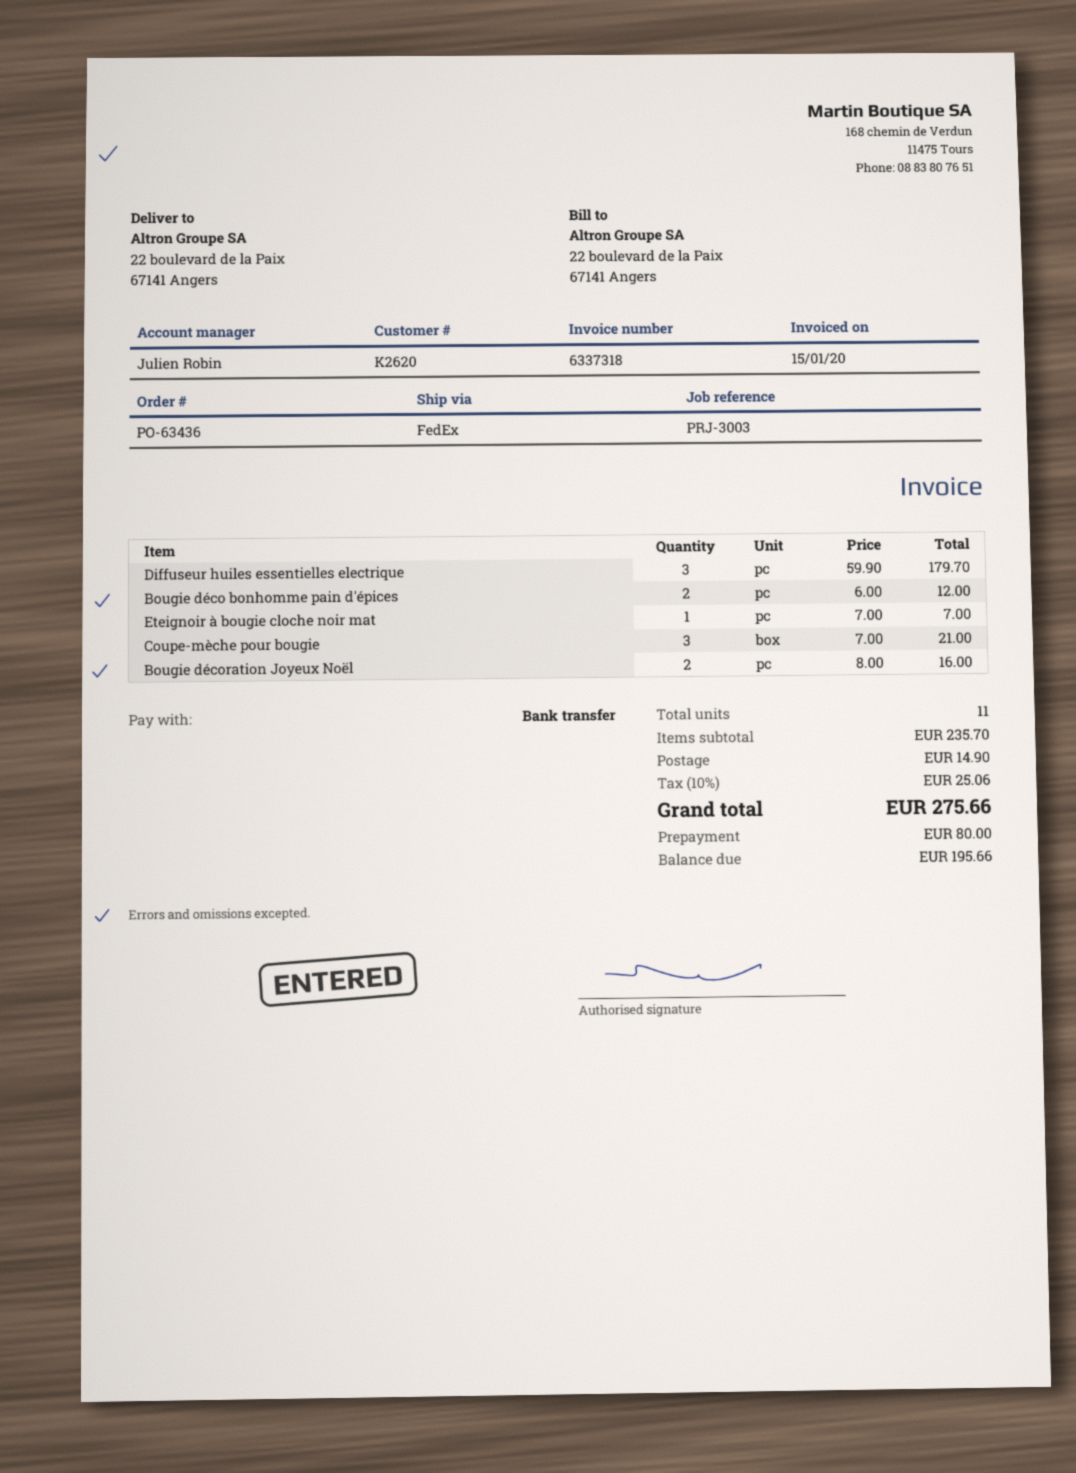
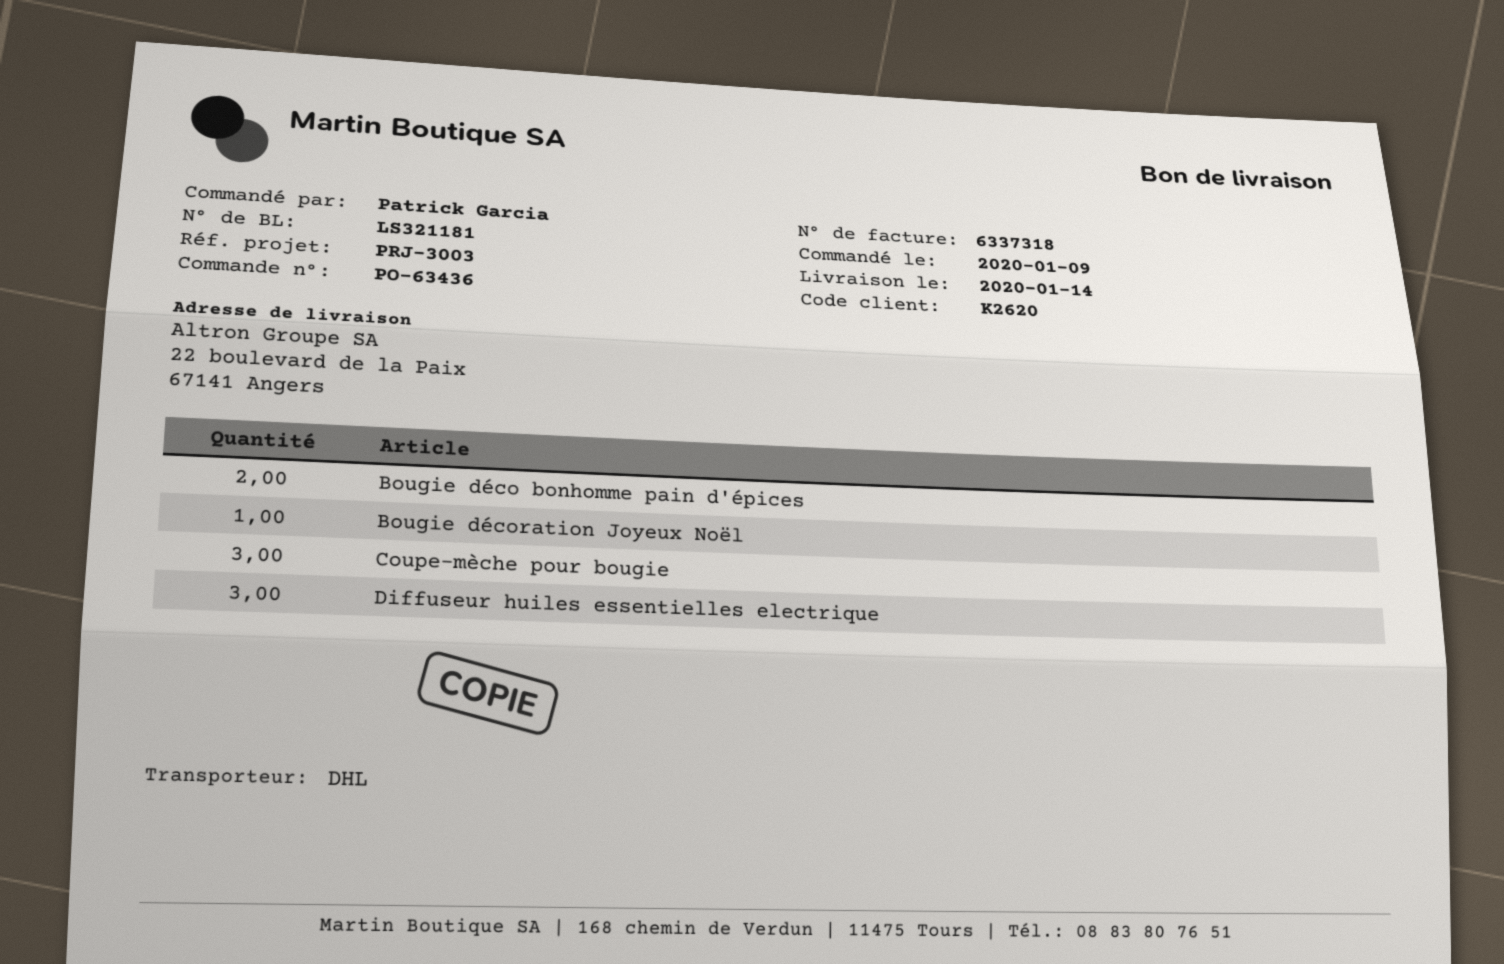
shipping method: FedEx -> DHL
Eteignoir à bougie cloche noir mat: 1 -> none
Bougie décoration Joyeux Noël: 2 -> 1

